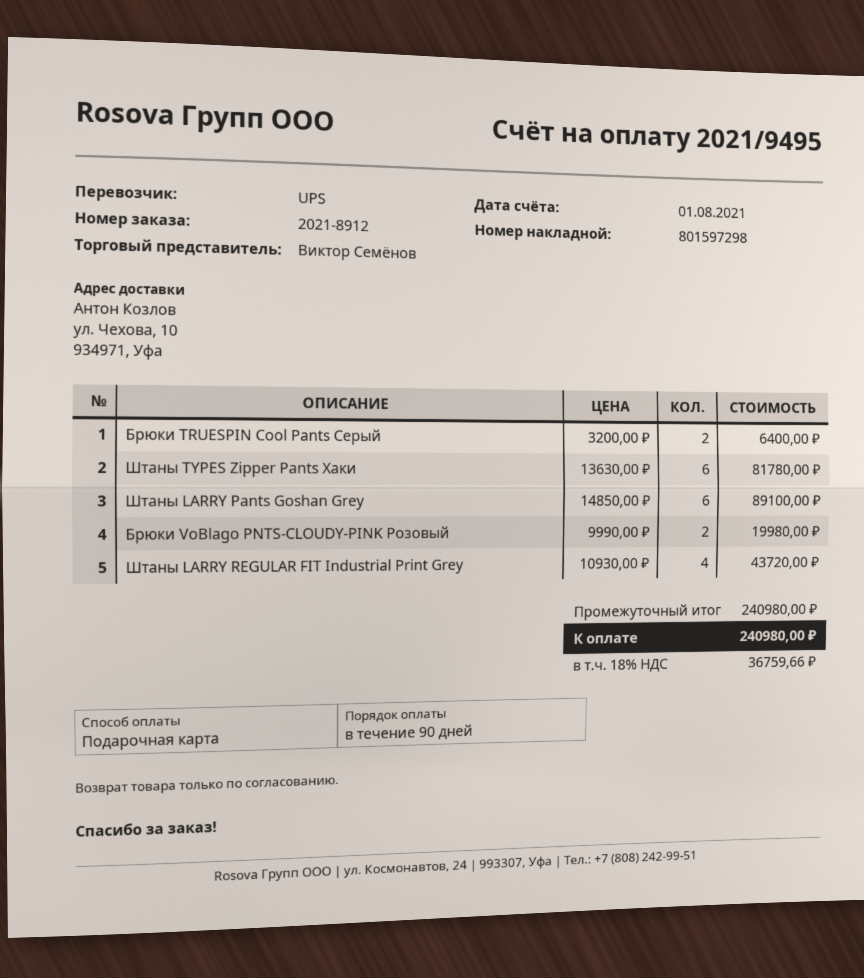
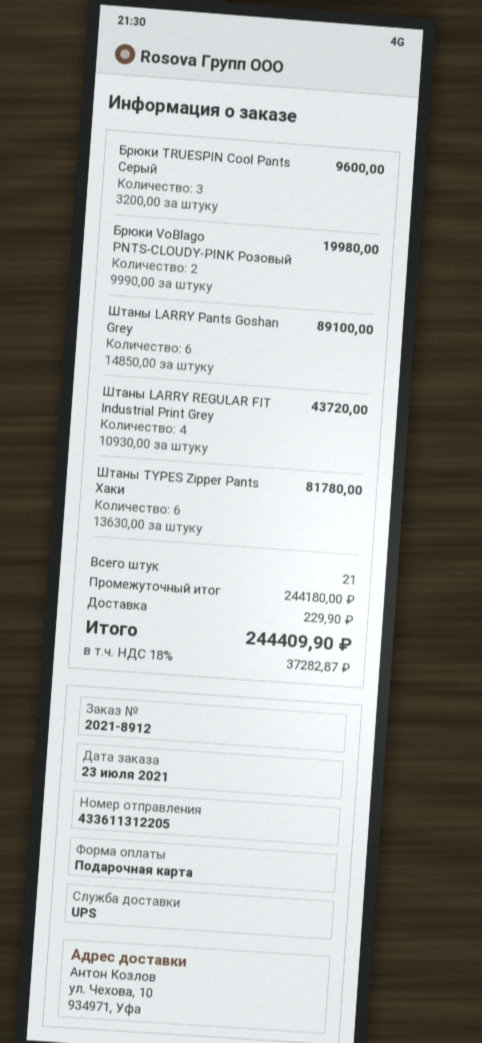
Брюки TRUESPIN Cool Pants Серый: 2 x 3200.00 = 6400.00 -> 3 x 3200.00 = 9600.00
subtotal: 240980.00 -> 244180.00
shipping: none -> 229.90
tax: 18% = 36759.66 -> 18% = 37282.87
total: 240980.00 -> 244409.90

